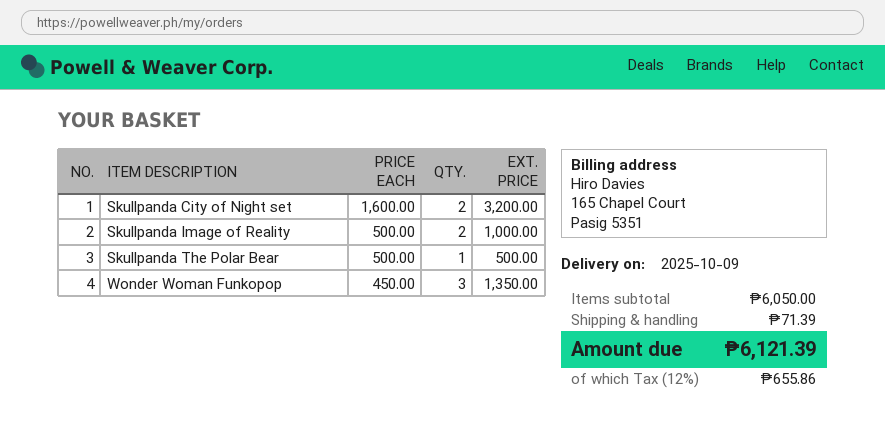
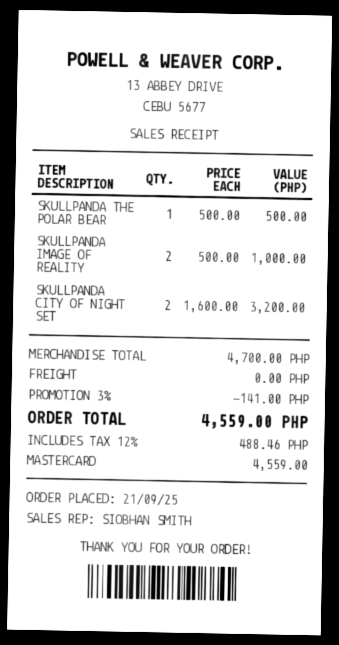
Wonder Woman Funkopop: 3 x 450.00 = 1350.00 -> none
subtotal: 6050.00 -> 4700.00
discount: none -> 3% = 141.00
shipping: 71.39 -> 0.00
tax: 12% = 655.86 -> 12% = 488.46
total: 6121.39 -> 4559.00

